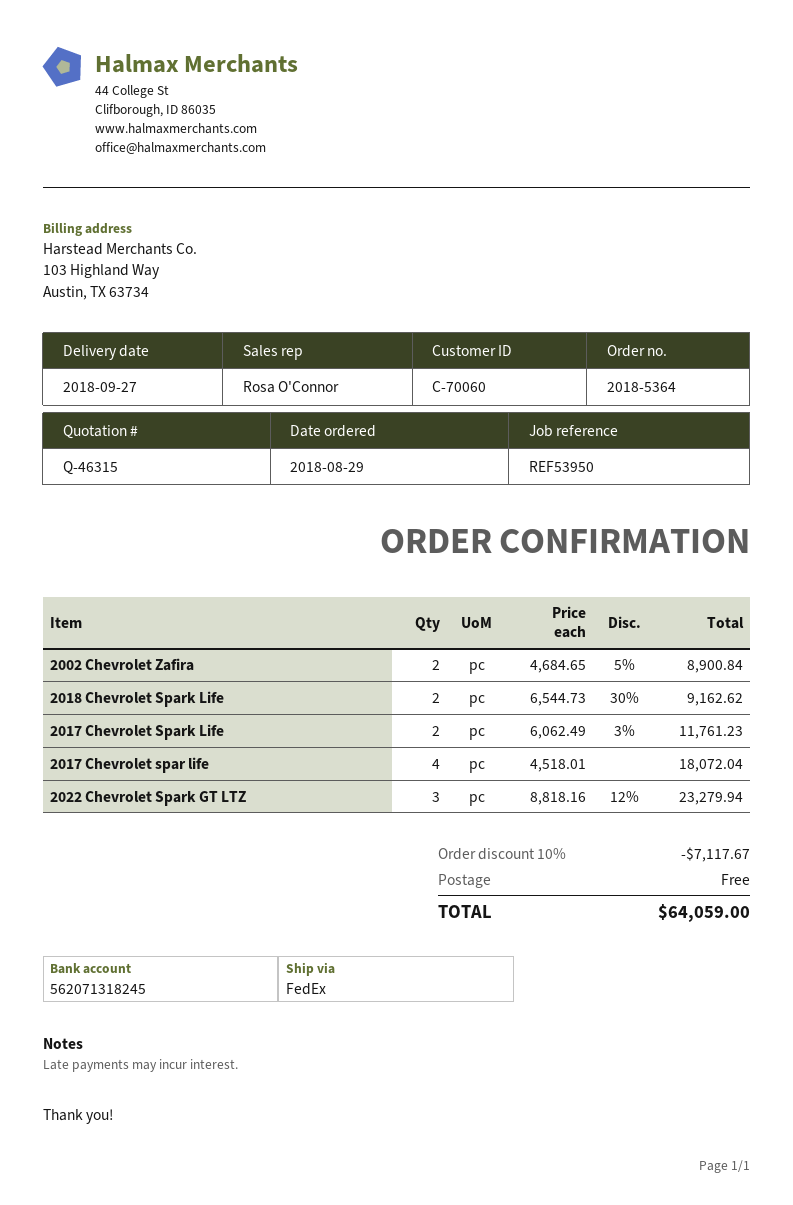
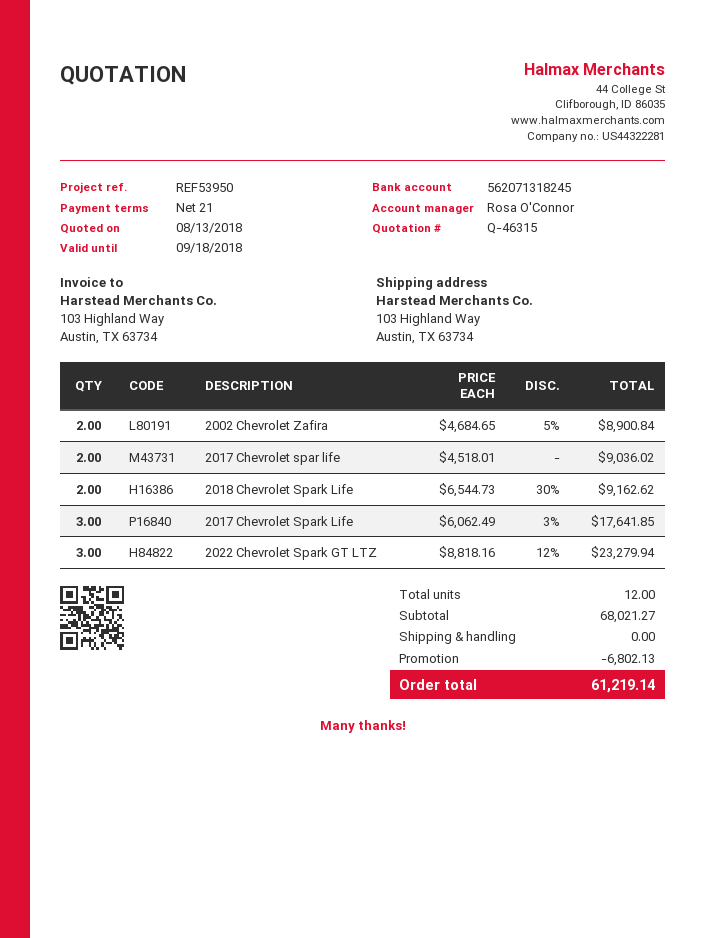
2017 Chevrolet Spark Life: 2 x 6062.49 - 3% = 11761.23 -> 3 x 6062.49 - 3% = 17641.85
2017 Chevrolet spar life: 4 x 4518.01 = 18072.04 -> 2 x 4518.01 = 9036.02
discount: 7117.67 -> 6802.13
total: 64059.00 -> 61219.14

